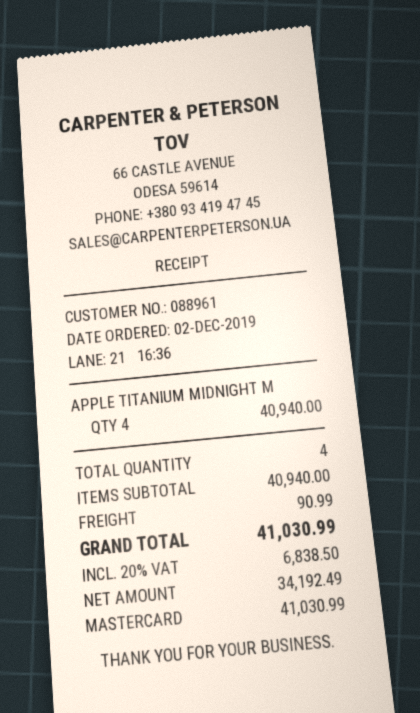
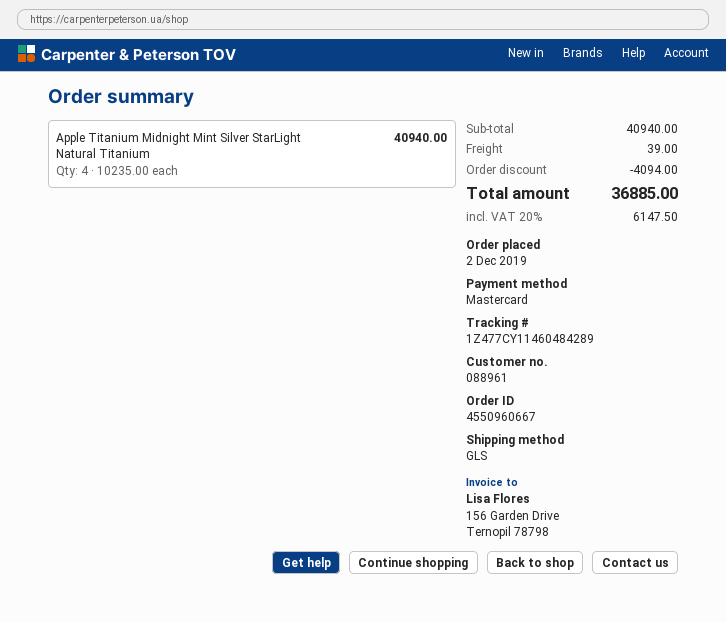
discount: none -> 4094.00
shipping: 90.99 -> 39.00
tax: 20% = 6838.50 -> 20% = 6147.50
total: 41030.99 -> 36885.00

